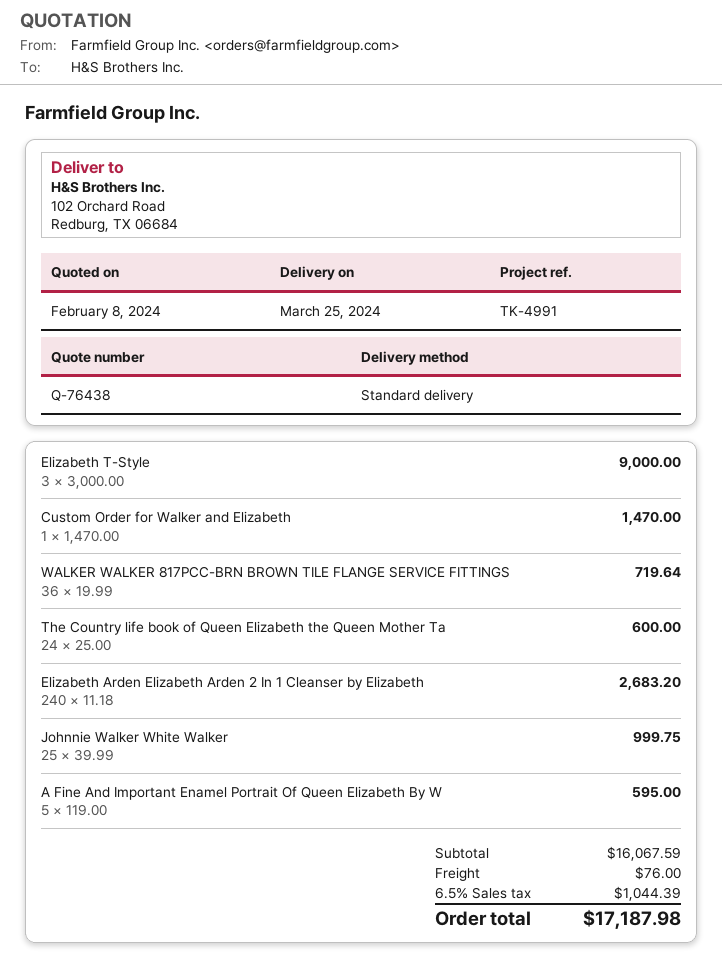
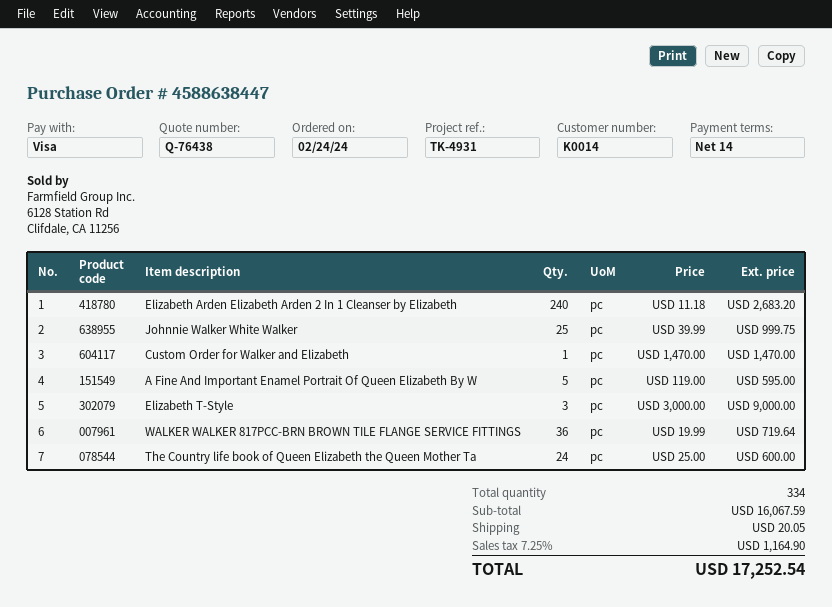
reference: TK-4991 -> TK-4931
shipping: 76.00 -> 20.05
tax: 6.5% = 1044.39 -> 7.25% = 1164.90
total: 17187.98 -> 17252.54

